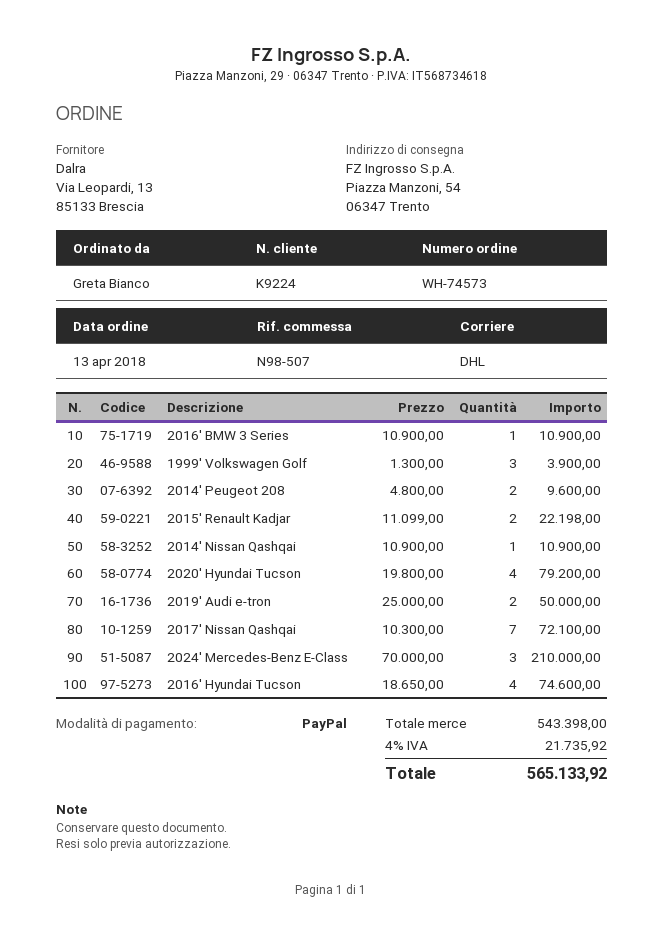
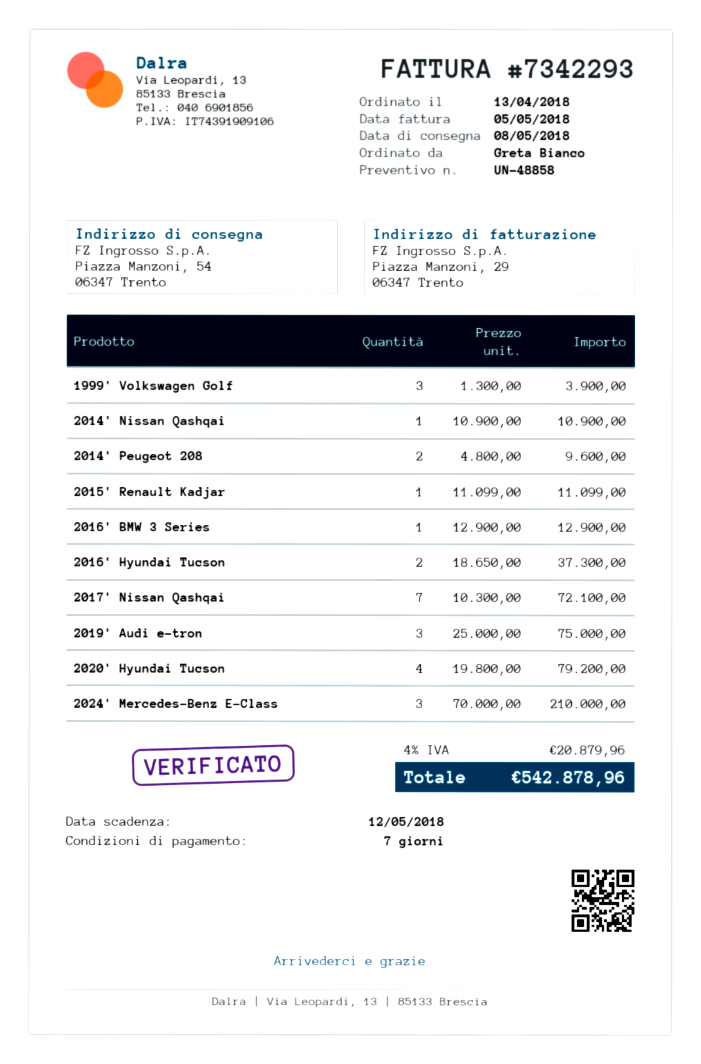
2016' BMW 3 Series: 1 x 10900.00 = 10900.00 -> 1 x 12900.00 = 12900.00
2015' Renault Kadjar: 2 x 11099.00 = 22198.00 -> 1 x 11099.00 = 11099.00
2019' Audi e-tron: 2 x 25000.00 = 50000.00 -> 3 x 25000.00 = 75000.00
2016' Hyundai Tucson: 4 x 18650.00 = 74600.00 -> 2 x 18650.00 = 37300.00
tax: 4% = 21735.92 -> 4% = 20879.96
total: 565133.92 -> 542878.96

